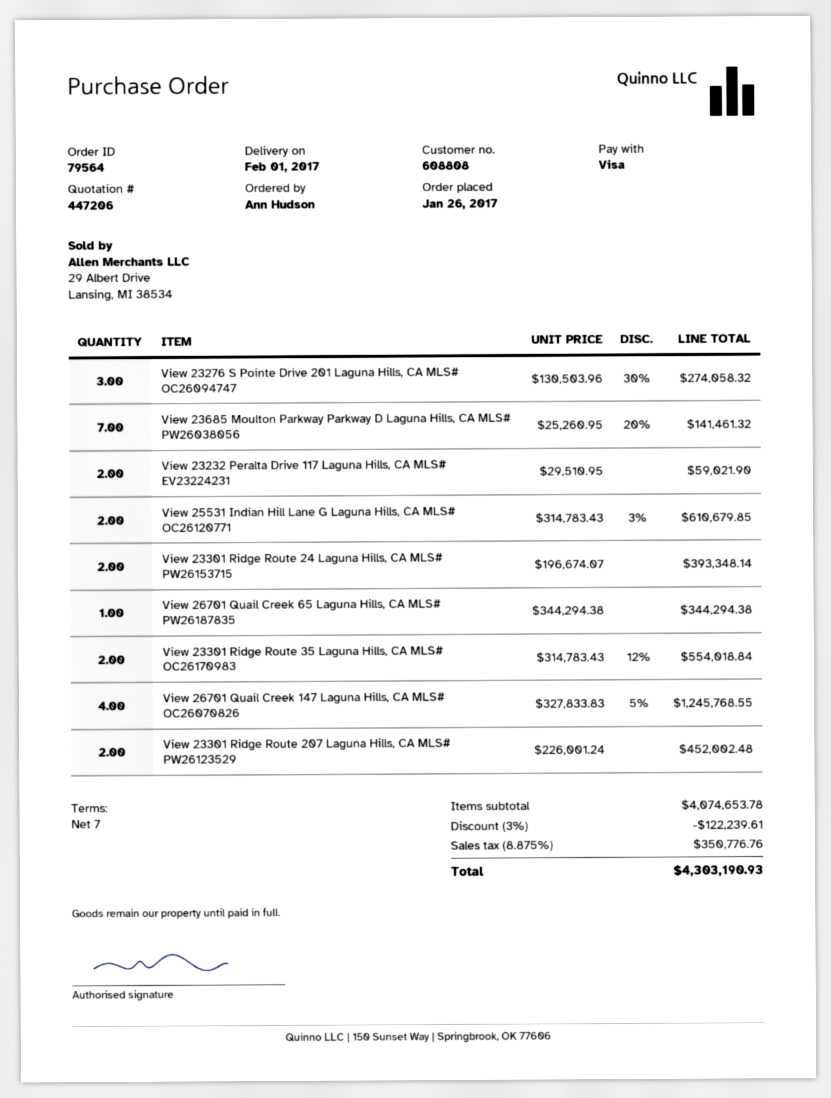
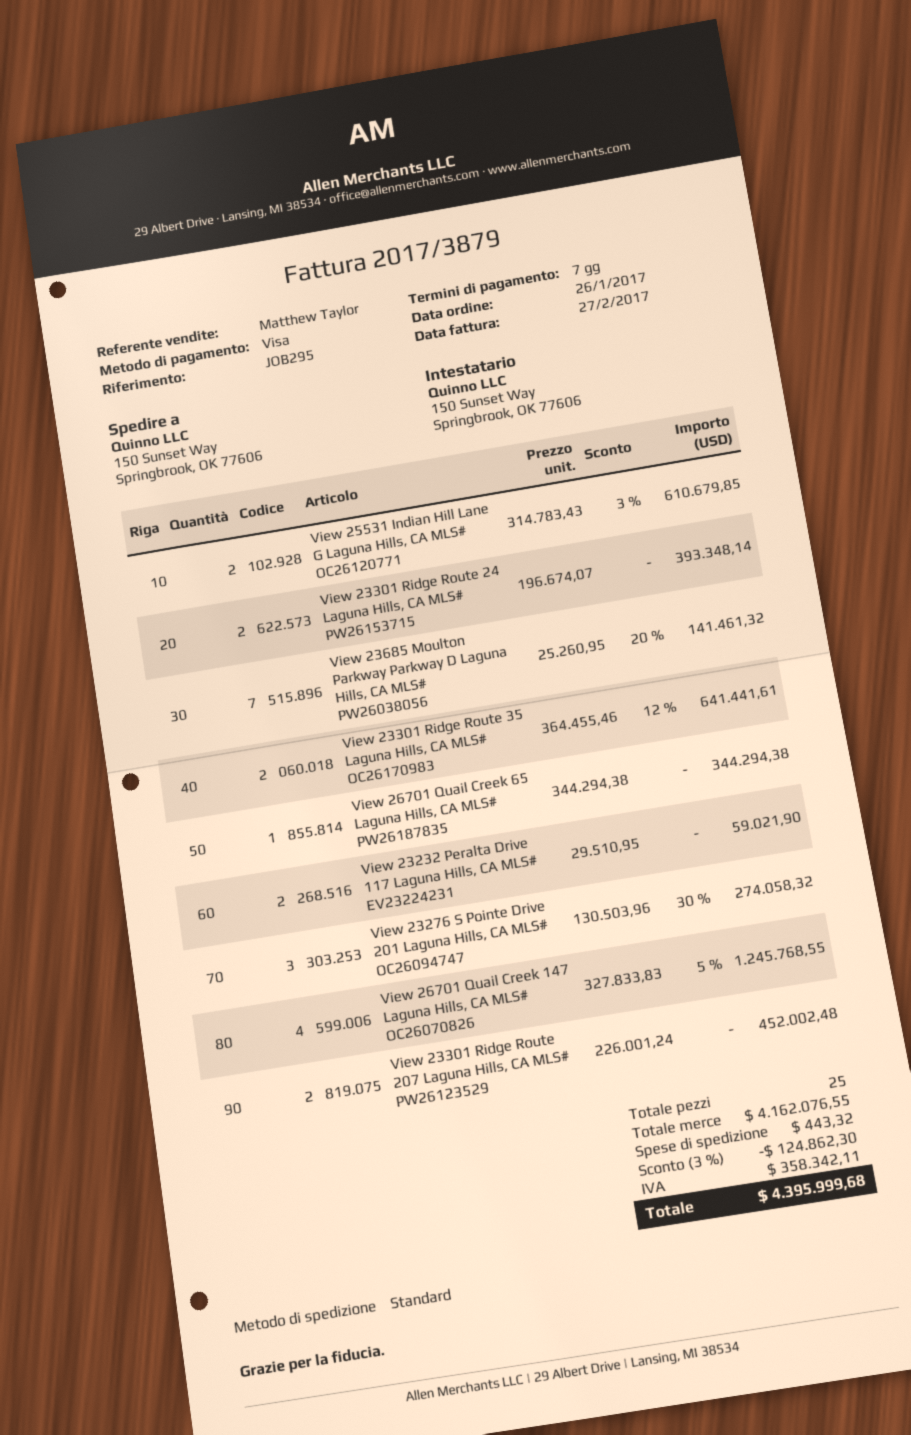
View 23301 Ridge Route 35 Laguna Hills, CA MLS# OC26170983: 2 x 314783.43 - 12% = 554018.84 -> 2 x 364455.46 - 12% = 641441.61
subtotal: 4074653.78 -> 4162076.55
discount: 3% = 122239.61 -> 3% = 124862.30
shipping: none -> 443.32
tax: 350776.76 -> 358342.11
total: 4303190.93 -> 4395999.68

